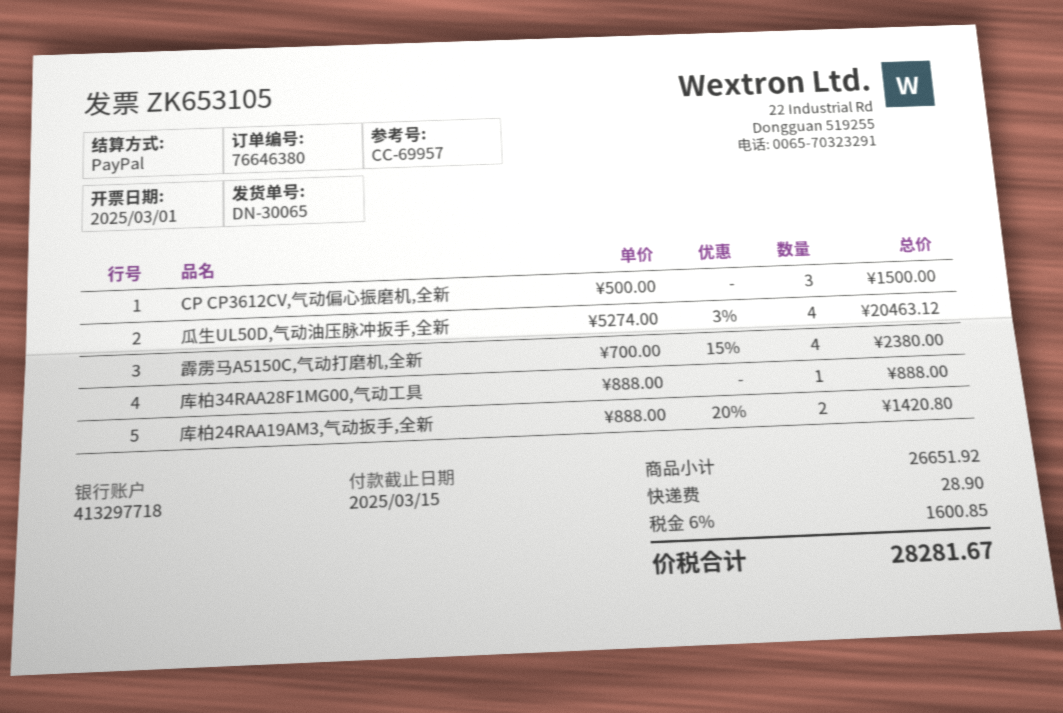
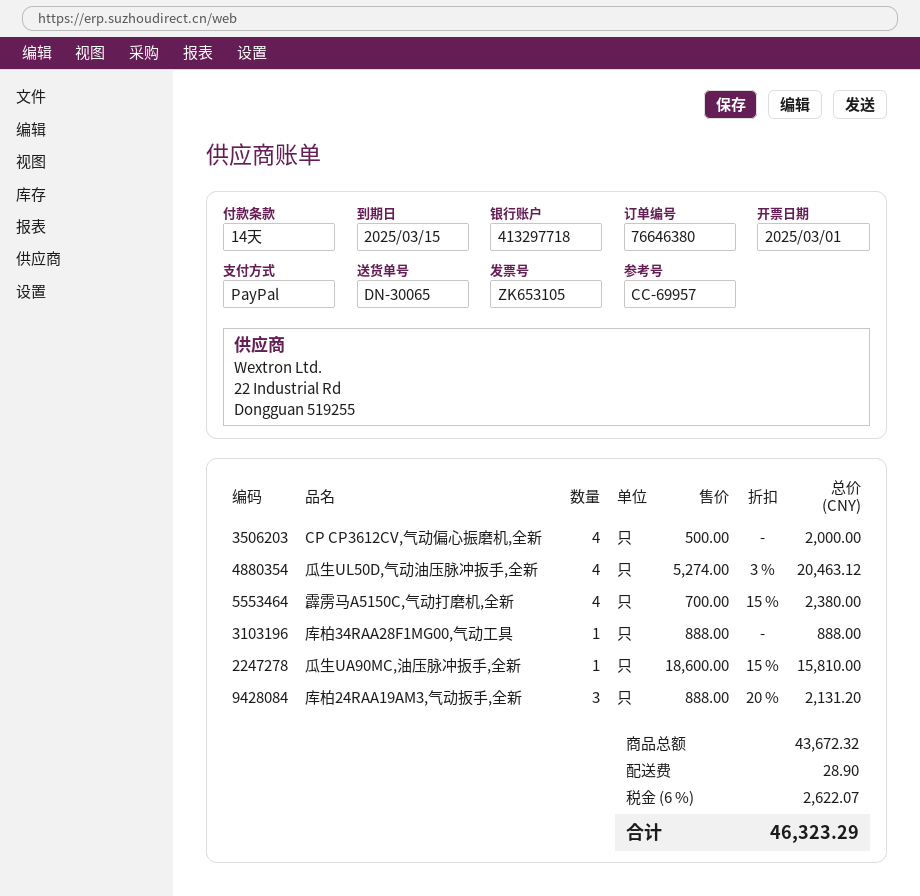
CP CP3612CV,气动偏心振磨机,全新: 3 x 500.00 = 1500.00 -> 4 x 500.00 = 2000.00
库柏24RAA19AM3,气动扳手,全新: 2 x 888.00 - 20% = 1420.80 -> 3 x 888.00 - 20% = 2131.20
瓜生UA90MC,油压脉冲扳手,全新: none -> 1 x 18600.00 - 15% = 15810.00
subtotal: 26651.92 -> 43672.32
tax: 6% = 1600.85 -> 6% = 2622.07
total: 28281.67 -> 46323.29

